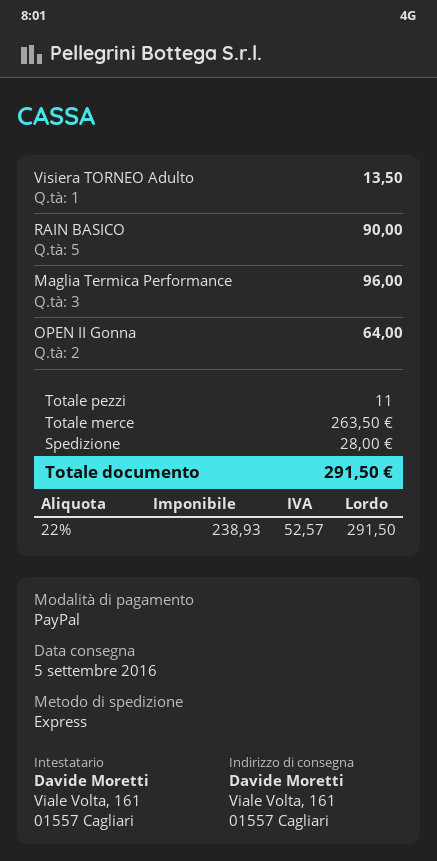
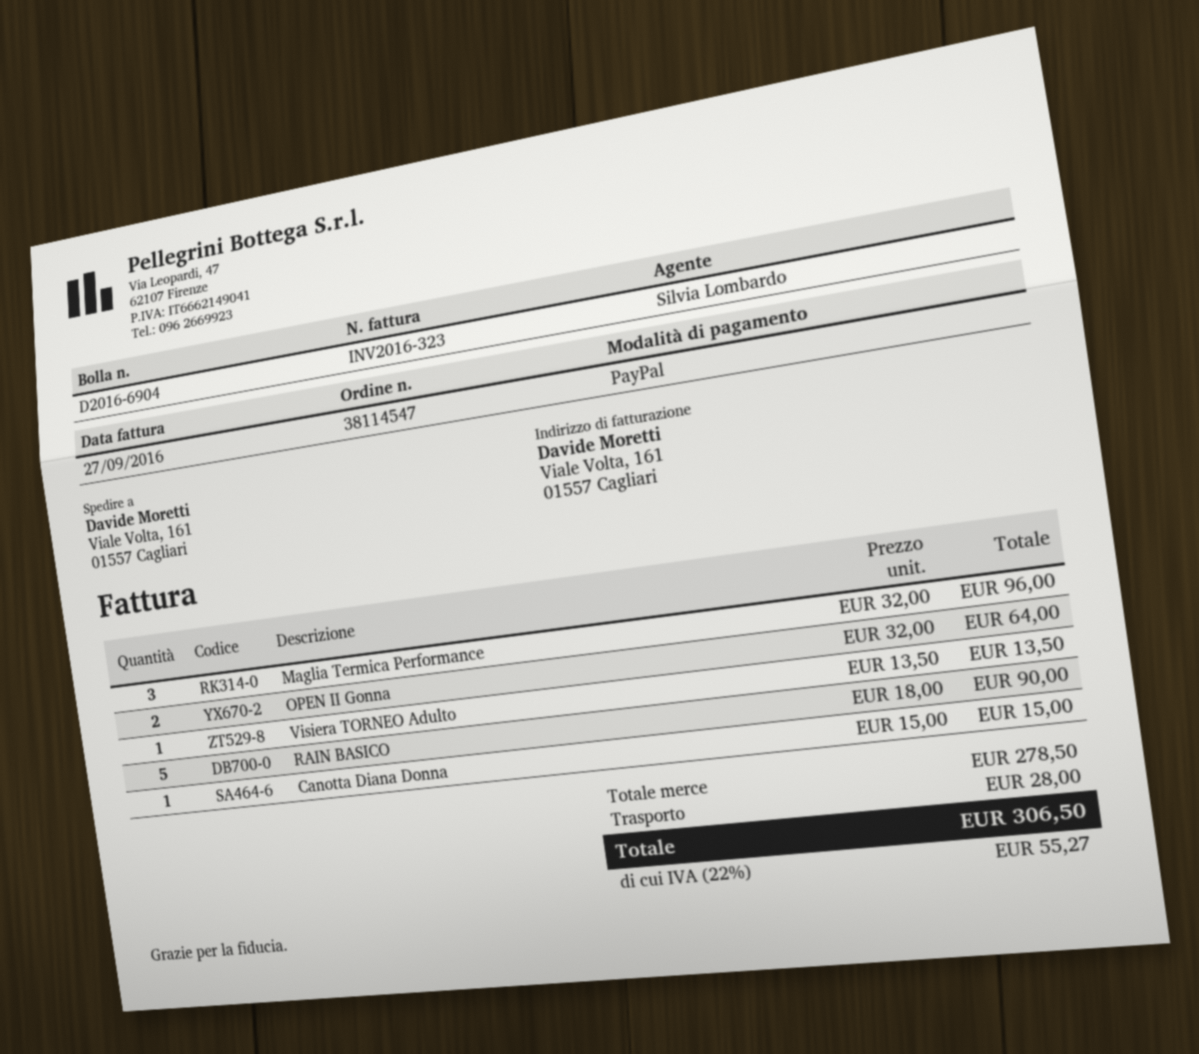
Canotta Diana Donna: none -> 1 for 15.00
subtotal: 263.50 -> 278.50
tax: 22% = 52.57 -> 22% = 55.27
total: 291.50 -> 306.50

